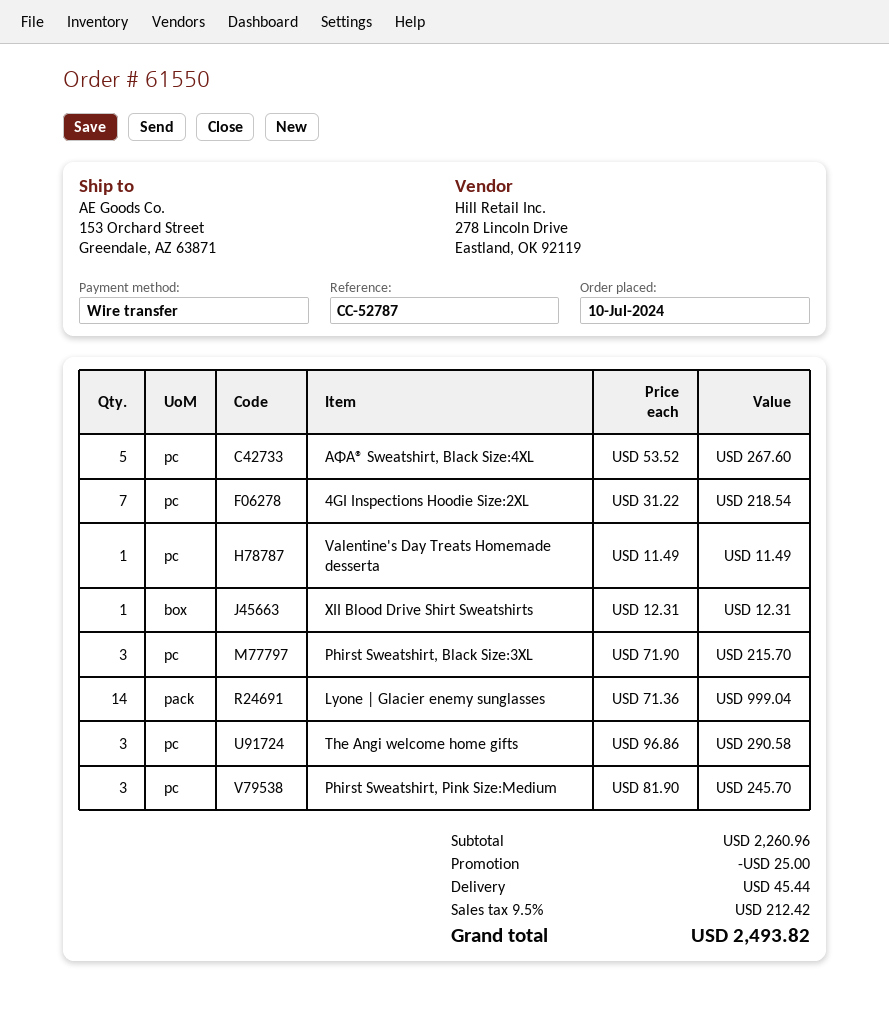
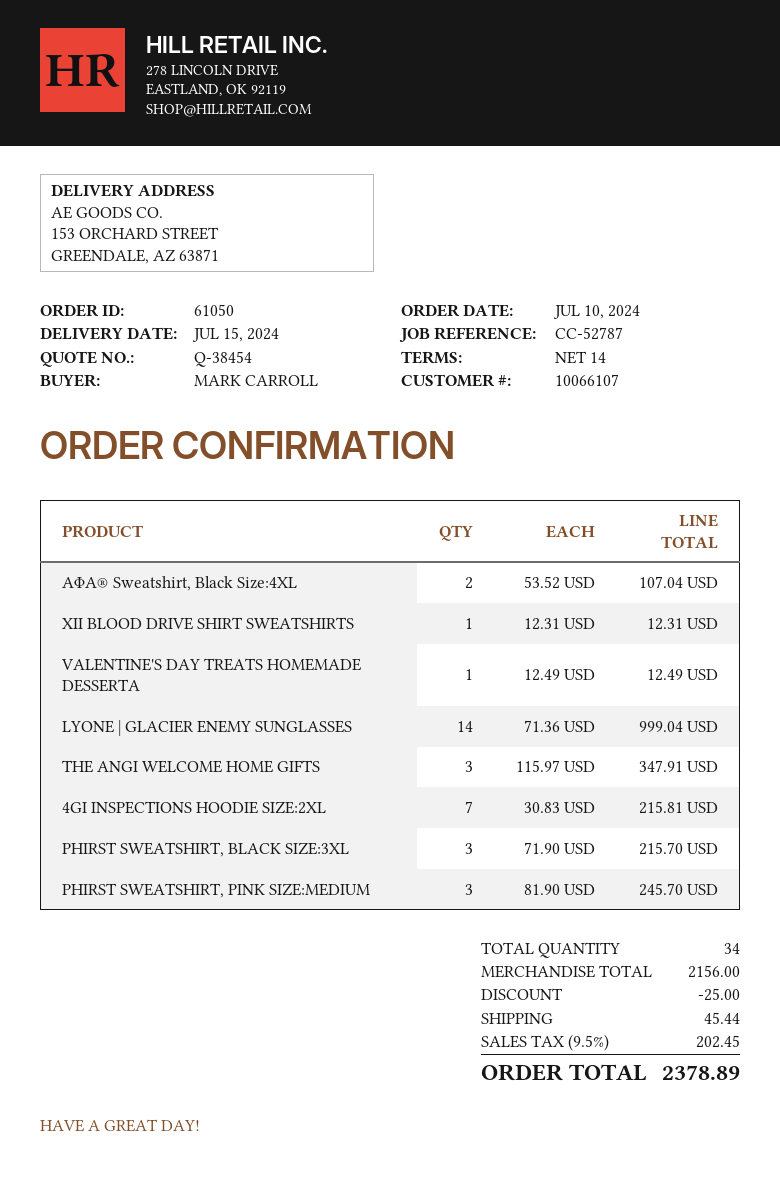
order number: 61550 -> 61050
AΦA® Sweatshirt, Black Size:4XL: 5 x 53.52 = 267.60 -> 2 x 53.52 = 107.04
4GI Inspections Hoodie Size:2XL: 7 x 31.22 = 218.54 -> 7 x 30.83 = 215.81
Valentine's Day Treats Homemade desserta: 1 x 11.49 = 11.49 -> 1 x 12.49 = 12.49
The Angi welcome home gifts: 3 x 96.86 = 290.58 -> 3 x 115.97 = 347.91
subtotal: 2260.96 -> 2156.00
tax: 9.5% = 212.42 -> 9.5% = 202.45
total: 2493.82 -> 2378.89

